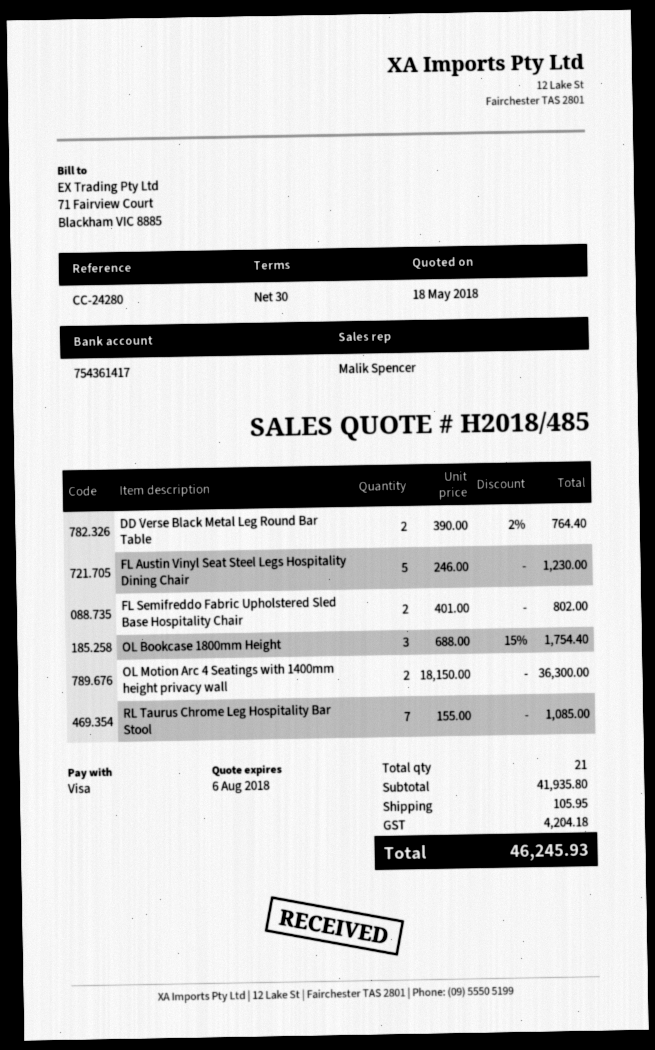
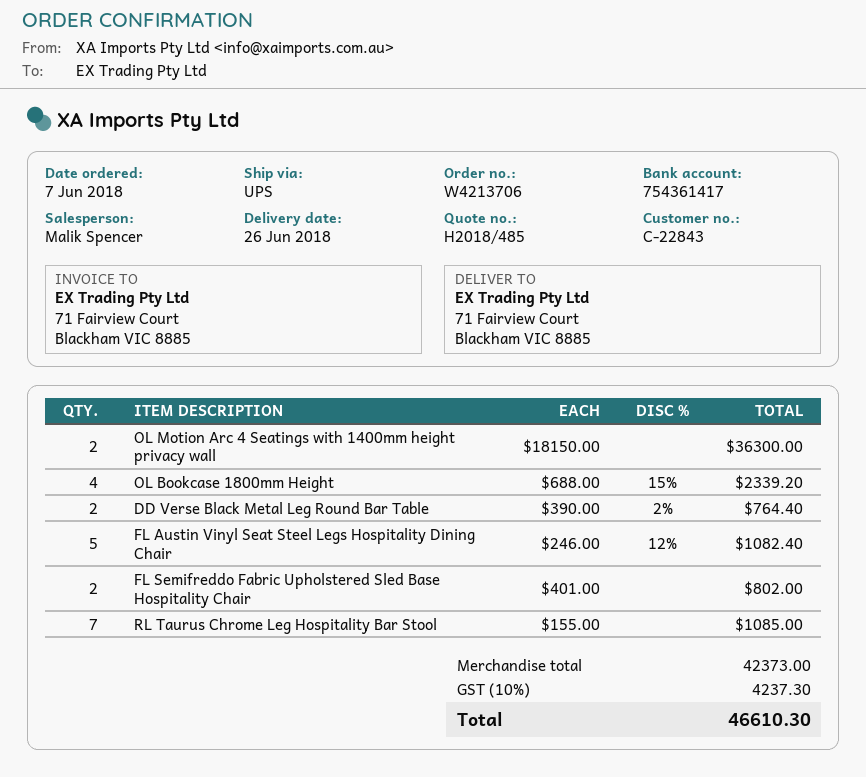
FL Austin Vinyl Seat Steel Legs Hospitality Dining Chair: 5 x 246.00 = 1230.00 -> 5 x 246.00 - 12% = 1082.40
OL Bookcase 1800mm Height: 3 x 688.00 - 15% = 1754.40 -> 4 x 688.00 - 15% = 2339.20
subtotal: 41935.80 -> 42373.00
shipping: 105.95 -> none
tax: 4204.18 -> 4237.30
total: 46245.93 -> 46610.30

